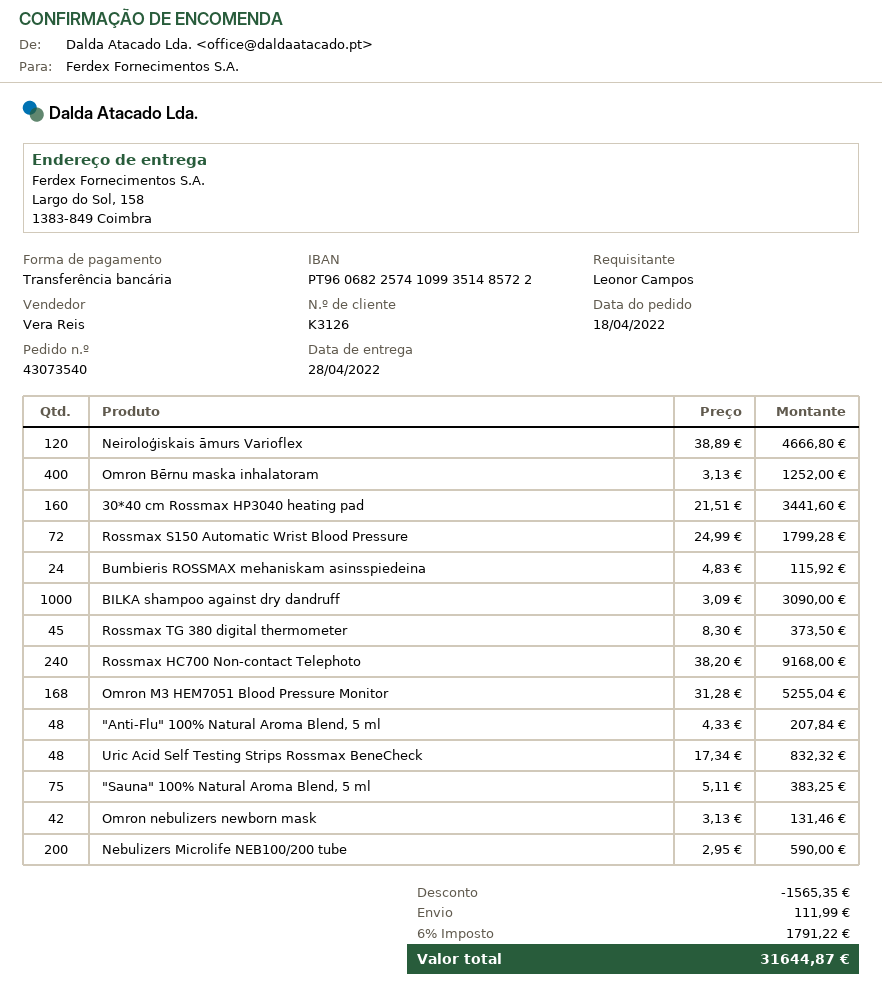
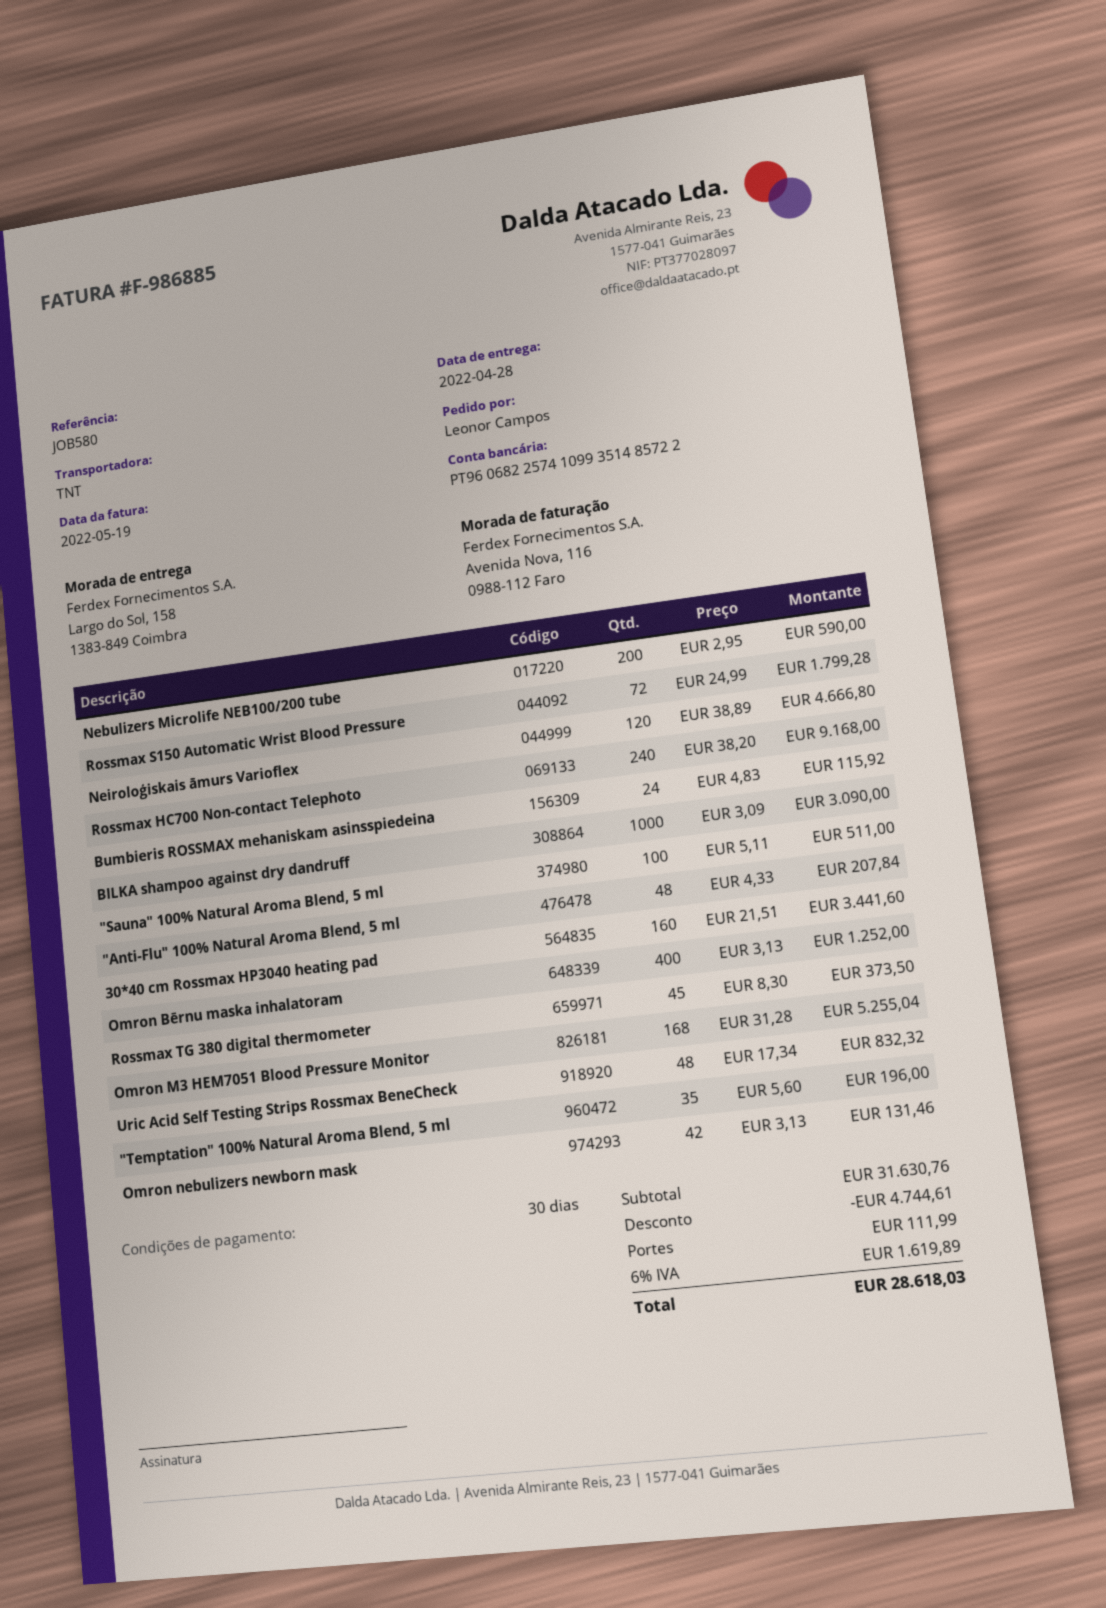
"Sauna" 100% Natural Aroma Blend, 5 ml: 75 x 5.11 = 383.25 -> 100 x 5.11 = 511.00
"Temptation" 100% Natural Aroma Blend, 5 ml: none -> 35 x 5.60 = 196.00
discount: 1565.35 -> 4744.61
tax: 6% = 1791.22 -> 6% = 1619.89
total: 31644.87 -> 28618.03

